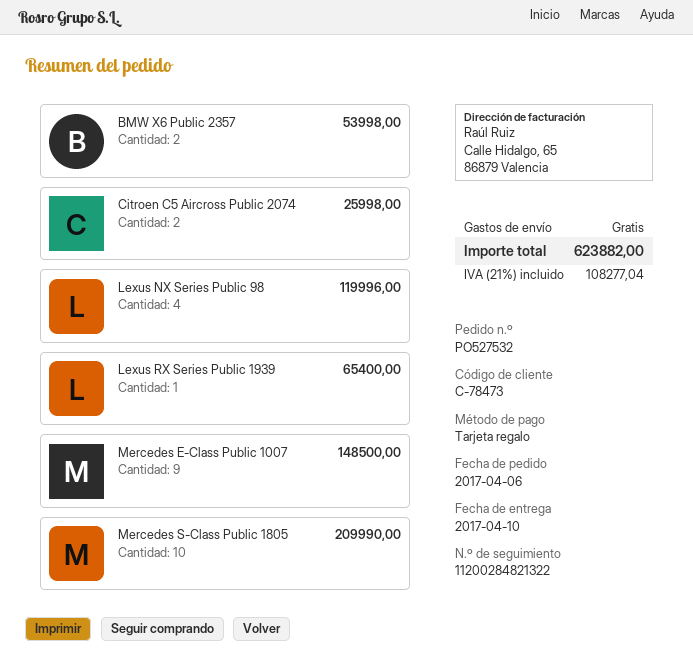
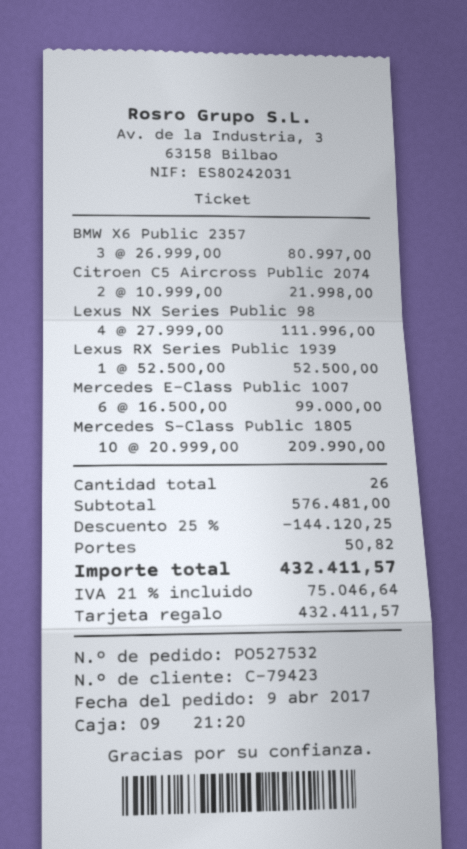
order date: 2017-04-06 -> 2017-04-09
customer number: C-78473 -> C-79423
BMW X6 Public 2357: 2 for 53998.00 -> 3 for 80997.00
Citroen C5 Aircross Public 2074: 2 for 25998.00 -> 2 for 21998.00
Lexus NX Series Public 98: 4 for 119996.00 -> 4 for 111996.00
Lexus RX Series Public 1939: 1 for 65400.00 -> 1 for 52500.00
Mercedes E-Class Public 1007: 9 for 148500.00 -> 6 for 99000.00
discount: none -> 25% = 144120.25
shipping: 0.00 -> 50.82
tax: 21% = 108277.04 -> 21% = 75046.64
total: 623882.00 -> 432411.57

